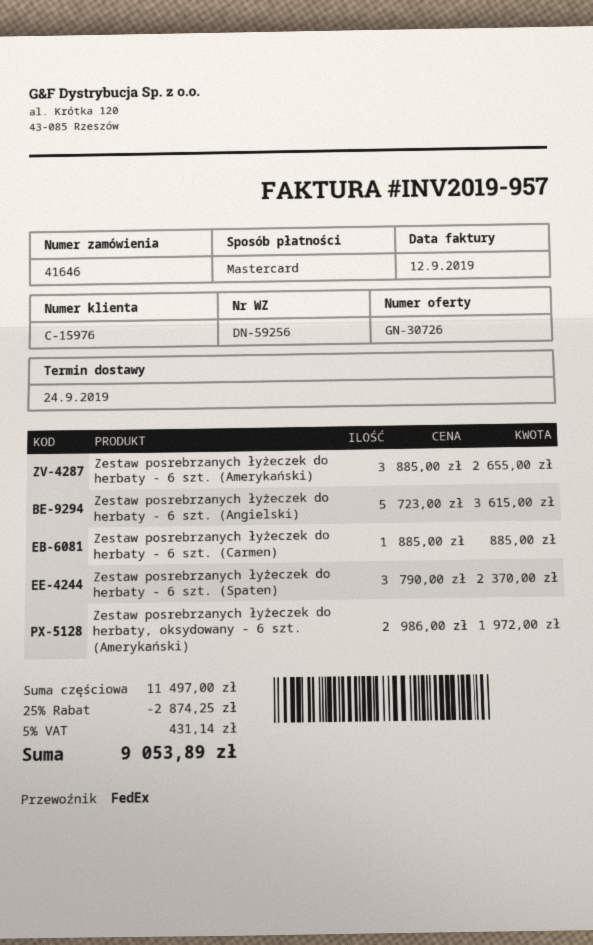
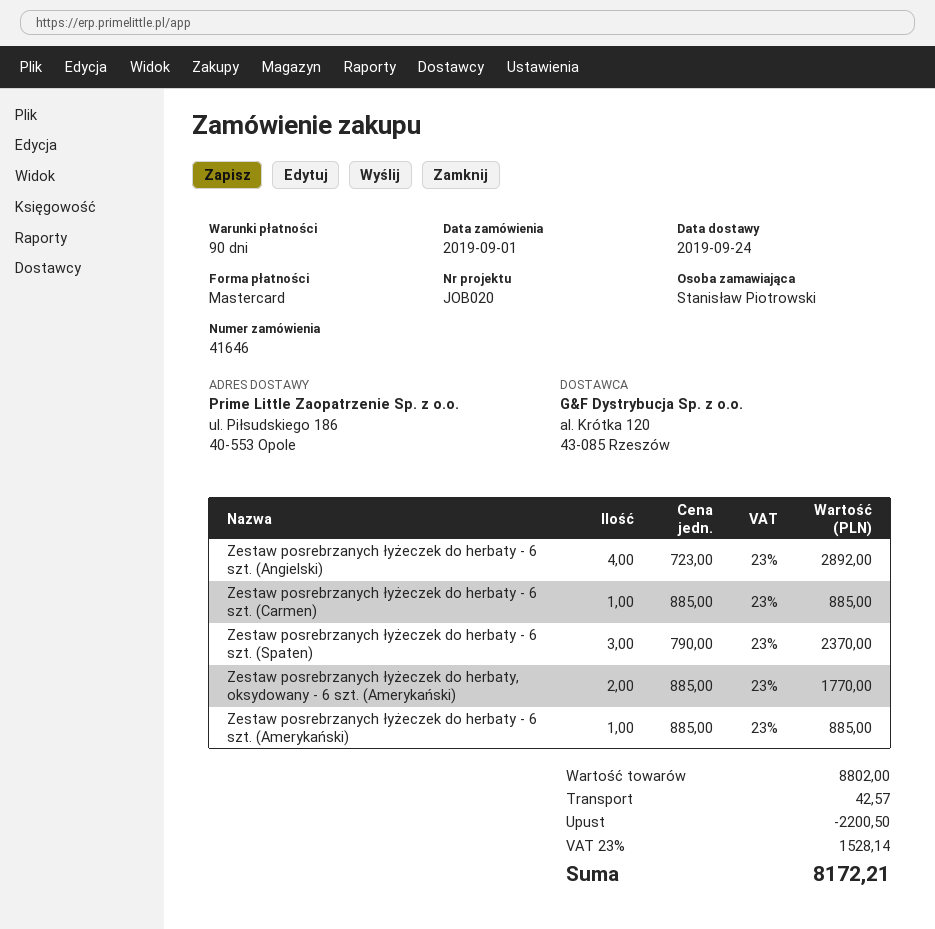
Zestaw posrebrzanych łyżeczek do herbaty - 6 szt. (Amerykański): 3 x 885.00 = 2655.00 -> 1 x 885.00 = 885.00
Zestaw posrebrzanych łyżeczek do herbaty - 6 szt. (Angielski): 5 x 723.00 = 3615.00 -> 4 x 723.00 = 2892.00
Zestaw posrebrzanych łyżeczek do herbaty, oksydowany - 6 szt. (Amerykański): 2 x 986.00 = 1972.00 -> 2 x 885.00 = 1770.00
subtotal: 11497.00 -> 8802.00
discount: 2874.25 -> 2200.50
shipping: none -> 42.57
tax: 5% = 431.14 -> 23% = 1528.14
total: 9053.89 -> 8172.21

